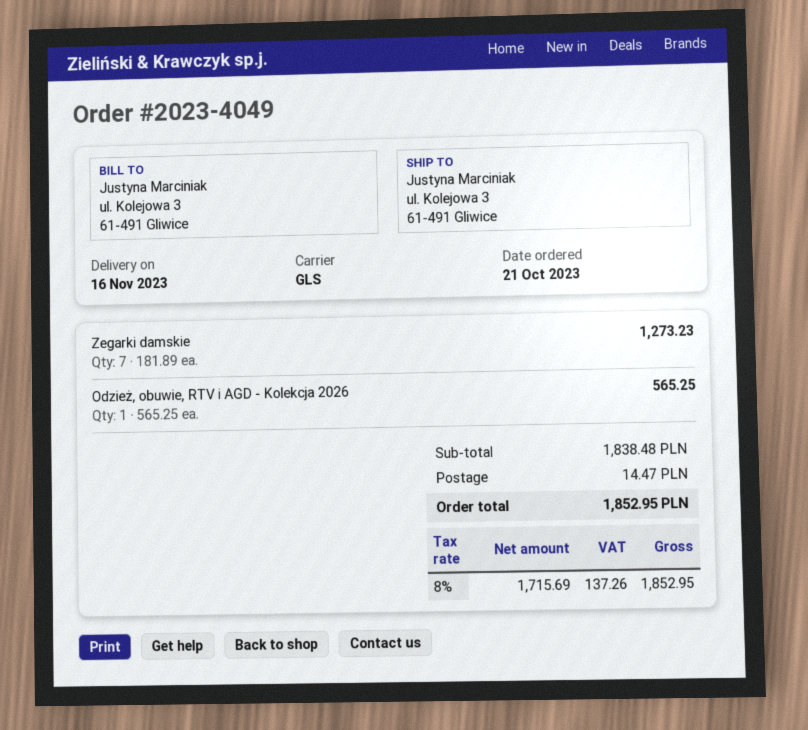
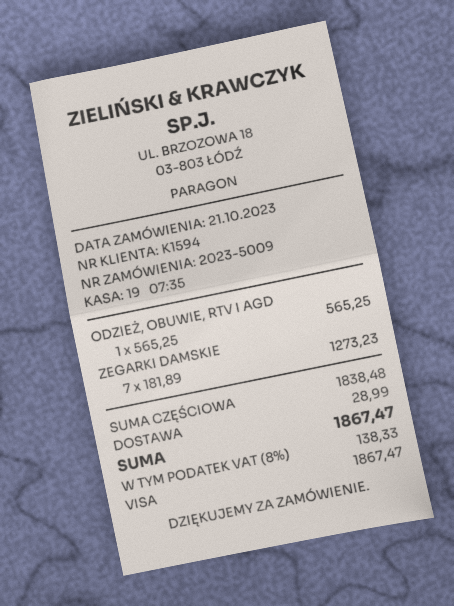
order number: 2023-4049 -> 2023-5009
shipping: 14.47 -> 28.99
tax: 8% = 137.26 -> 8% = 138.33
total: 1852.95 -> 1867.47

